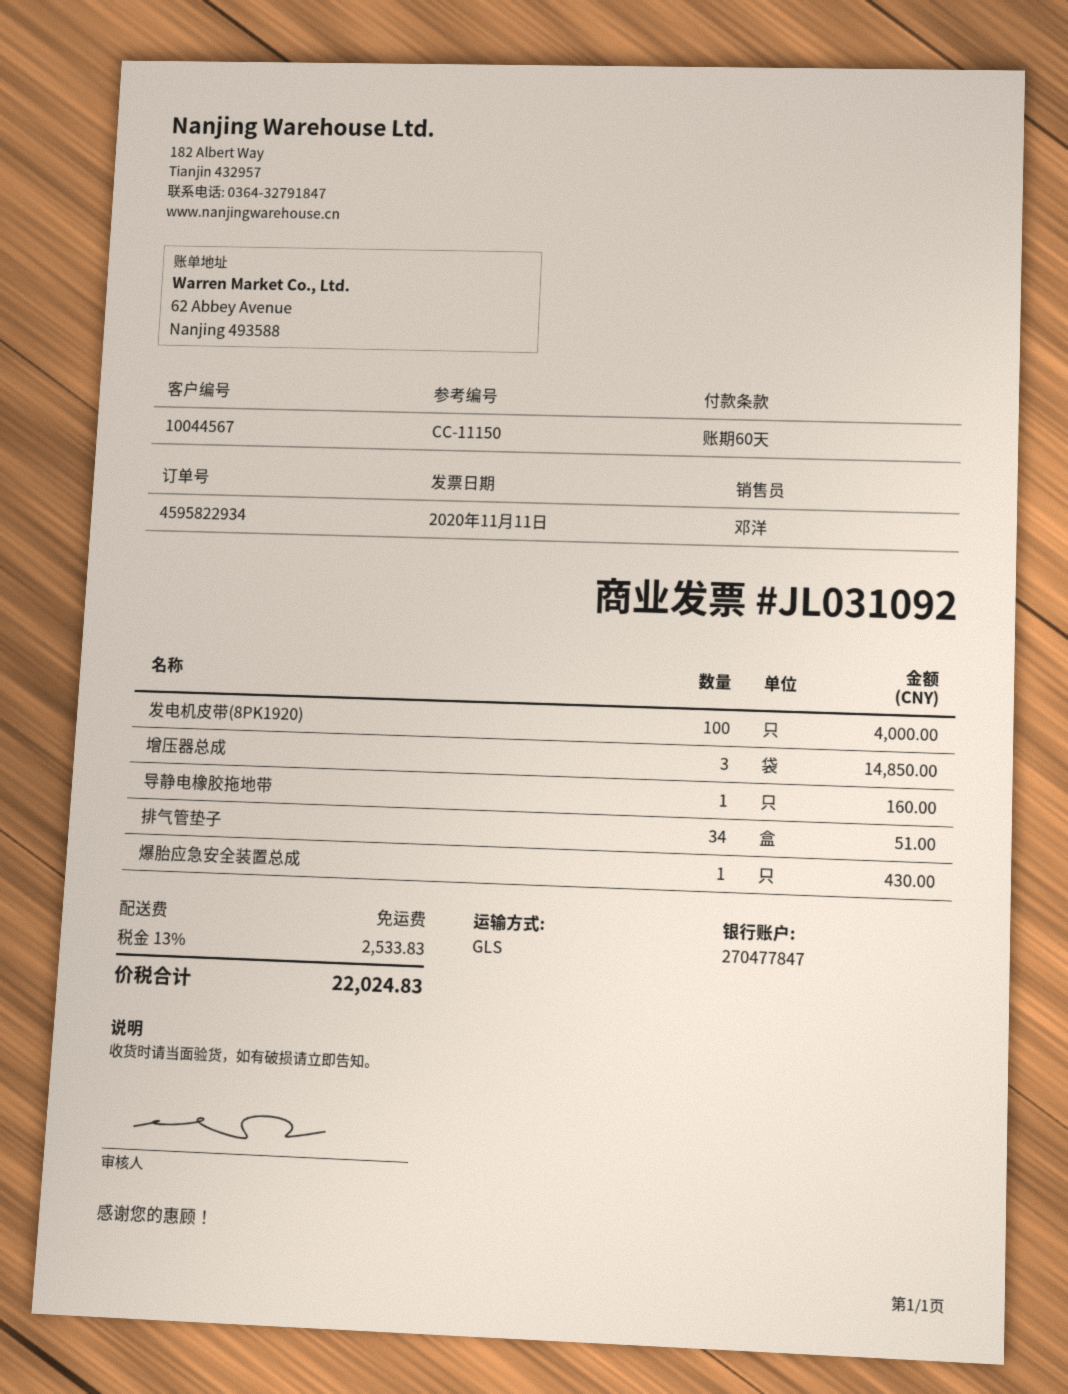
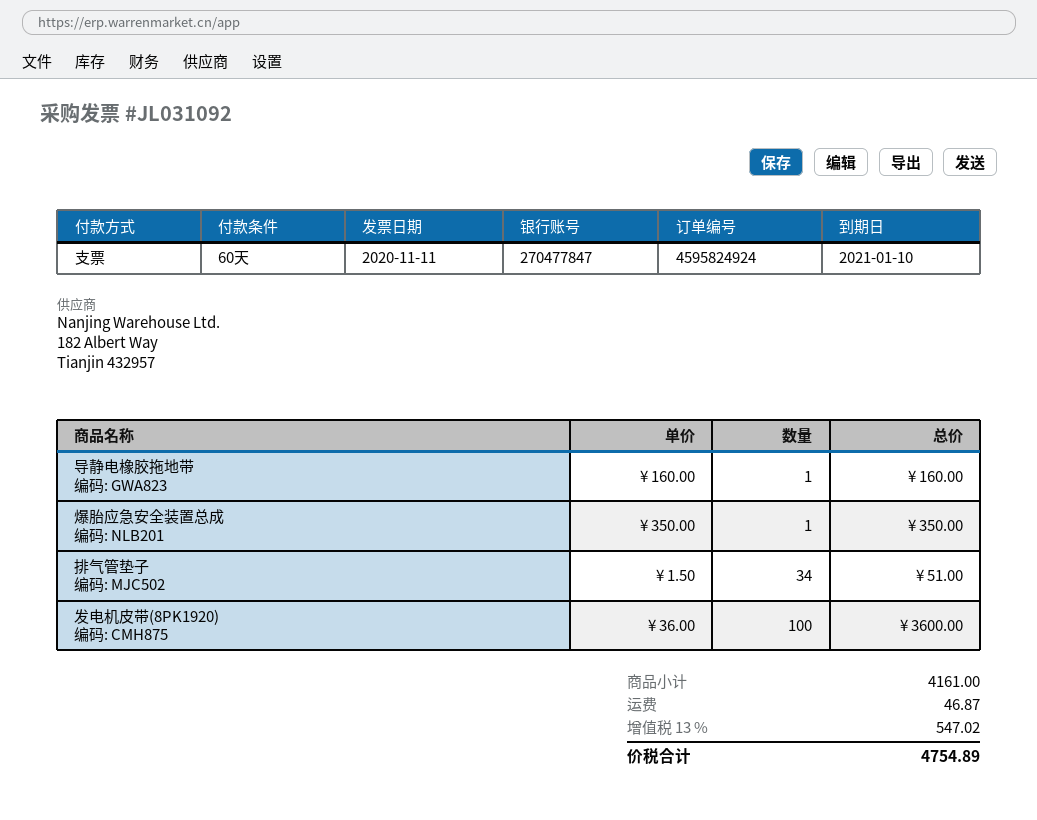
order number: 4595822934 -> 4595824924
发电机皮带(8PK1920): 100 for 4000.00 -> 100 for 3600.00
增压器总成: 3 for 14850.00 -> none
爆胎应急安全装置总成: 1 for 430.00 -> 1 for 350.00
shipping: 0.00 -> 46.87
tax: 13% = 2533.83 -> 13% = 547.02
total: 22024.83 -> 4754.89

